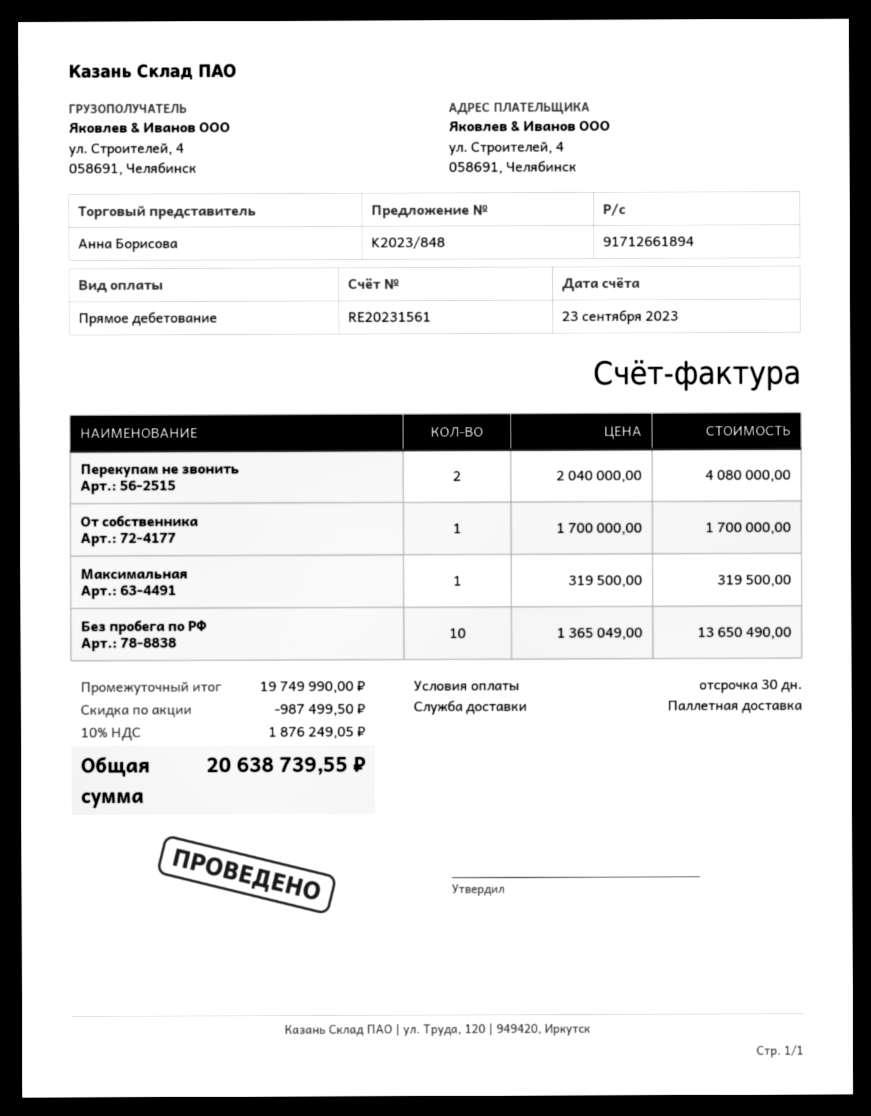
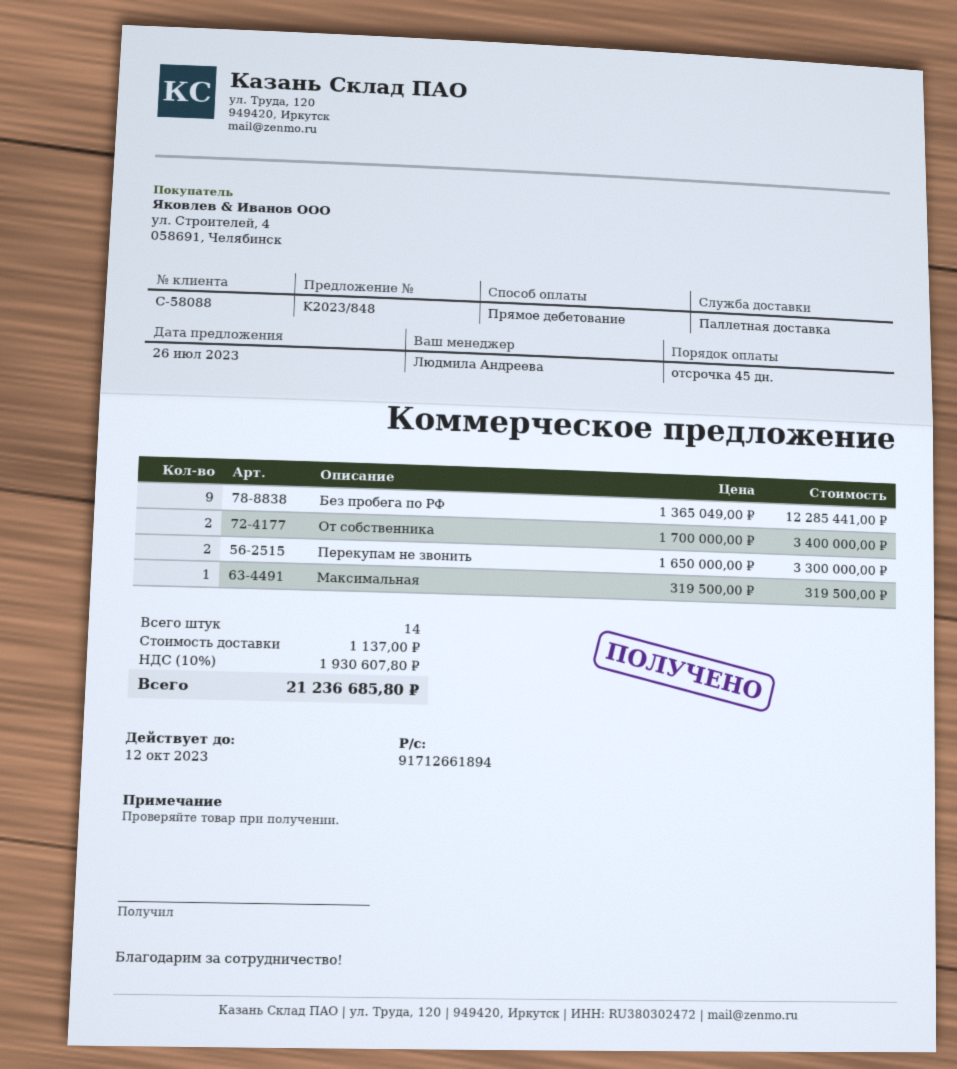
payment terms: 30 days -> 45 days
sales rep: Анна Борисова -> Людмила Андреева
Перекупам не звонить: 2 x 2040000.00 = 4080000.00 -> 2 x 1650000.00 = 3300000.00
От собственника: 1 x 1700000.00 = 1700000.00 -> 2 x 1700000.00 = 3400000.00
Без пробега по РФ: 10 x 1365049.00 = 13650490.00 -> 9 x 1365049.00 = 12285441.00
discount: 987499.50 -> none
shipping: none -> 1137.00
tax: 10% = 1876249.05 -> 10% = 1930607.80
total: 20638739.55 -> 21236685.80

